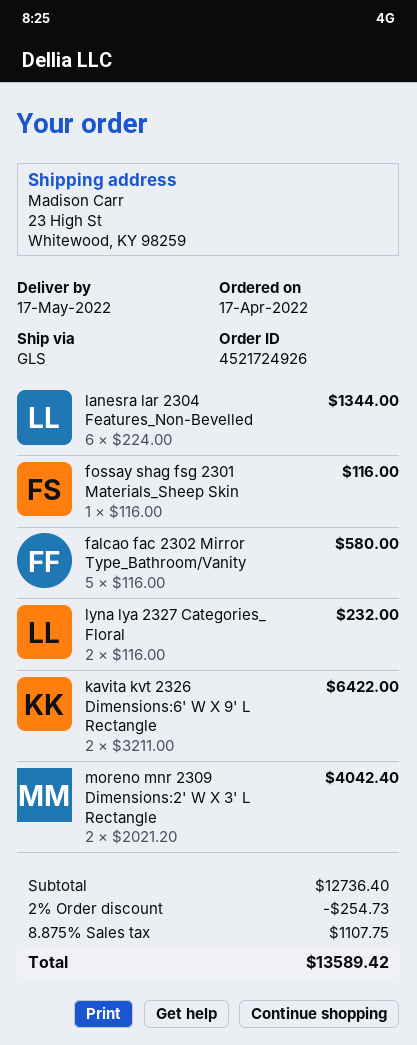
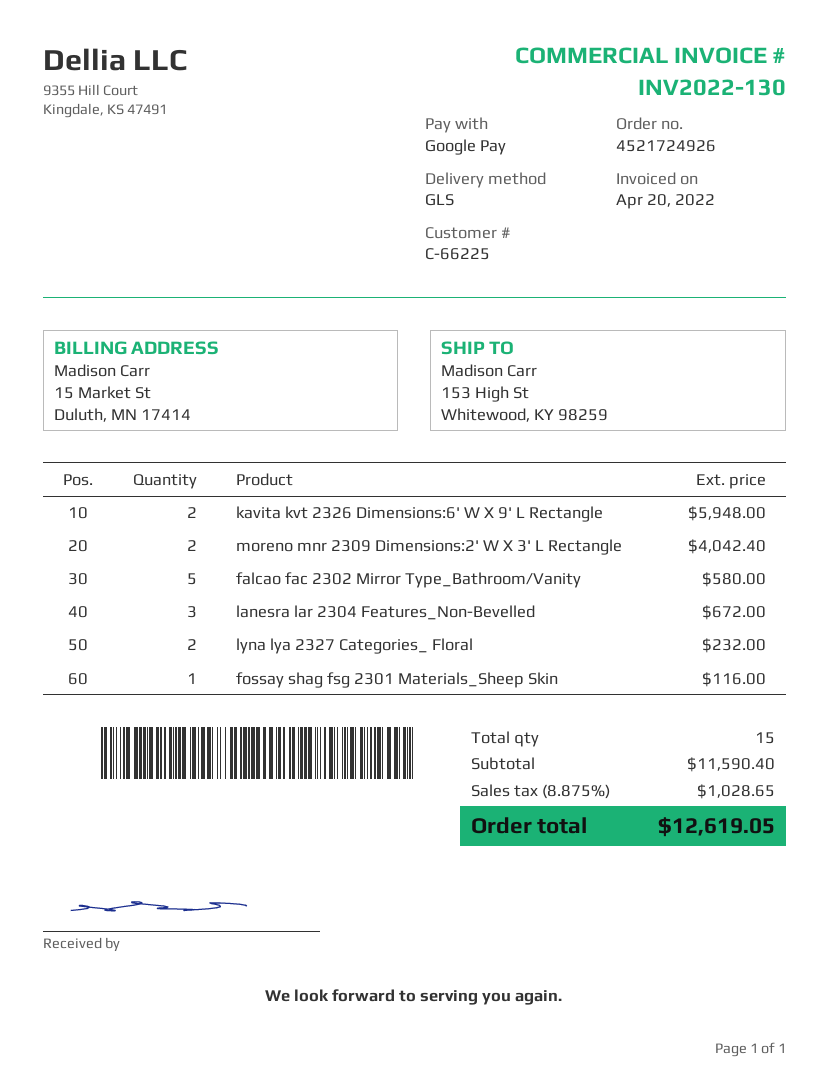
ship to: 23 High St, Whitewood, KY 98259 -> 153 High St, Whitewood, KY 98259
lanesra lar 2304 Features_Non-Bevelled: 6 for 1344.00 -> 3 for 672.00
kavita kvt 2326 Dimensions:6' W X 9' L Rectangle: 2 for 6422.00 -> 2 for 5948.00
subtotal: 12736.40 -> 11590.40
discount: 2% = 254.73 -> none
tax: 8.875% = 1107.75 -> 8.875% = 1028.65
total: 13589.42 -> 12619.05

